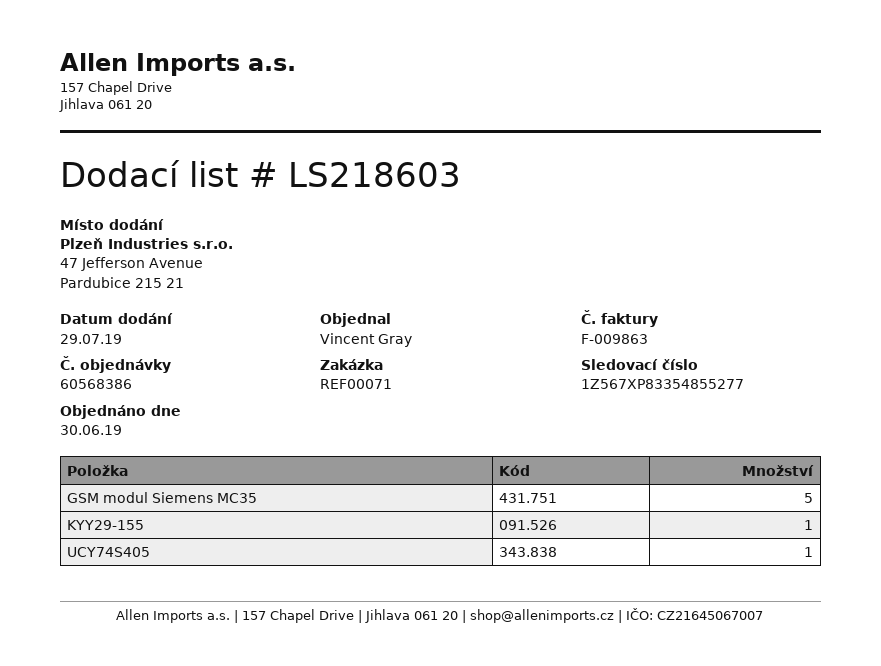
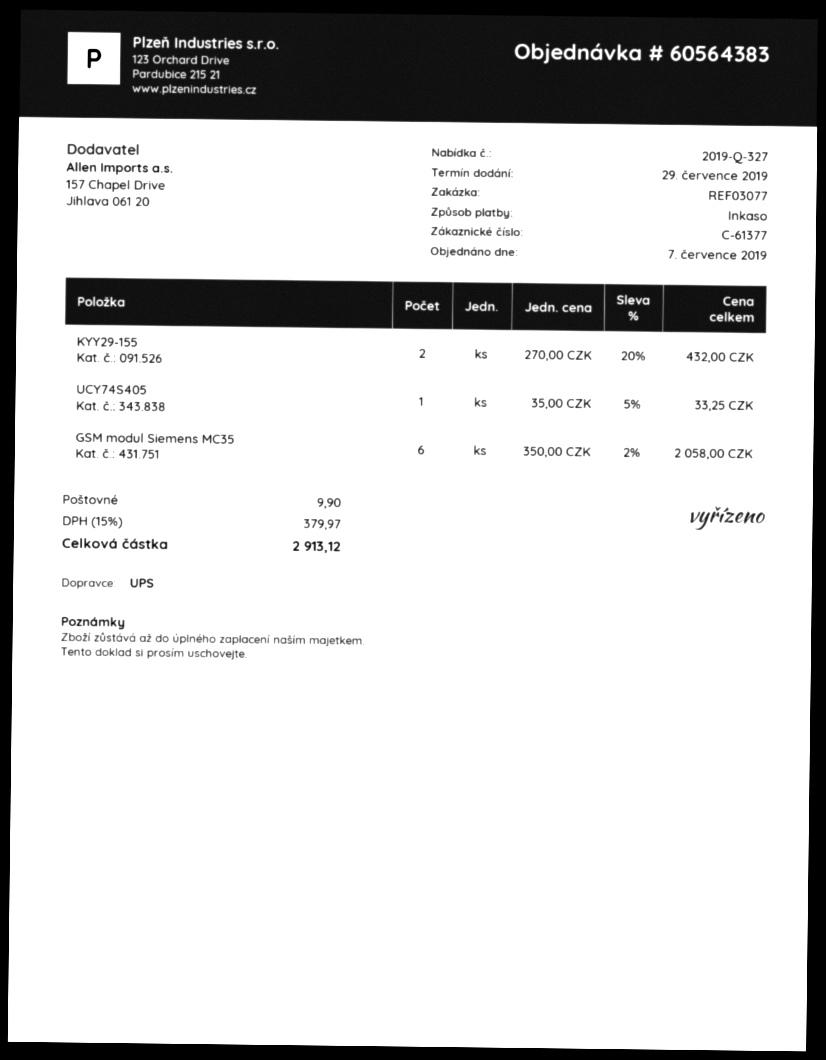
order number: 60568386 -> 60564383
order date: 2019-06-30 -> 2019-07-07
reference: REF00071 -> REF03077
GSM modul Siemens MC35: 5 -> 6
KYY29-155: 1 -> 2

